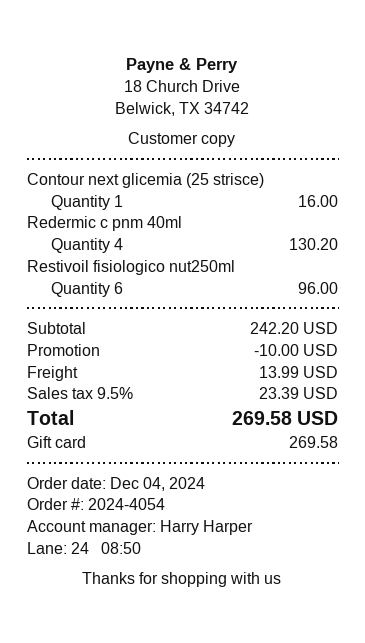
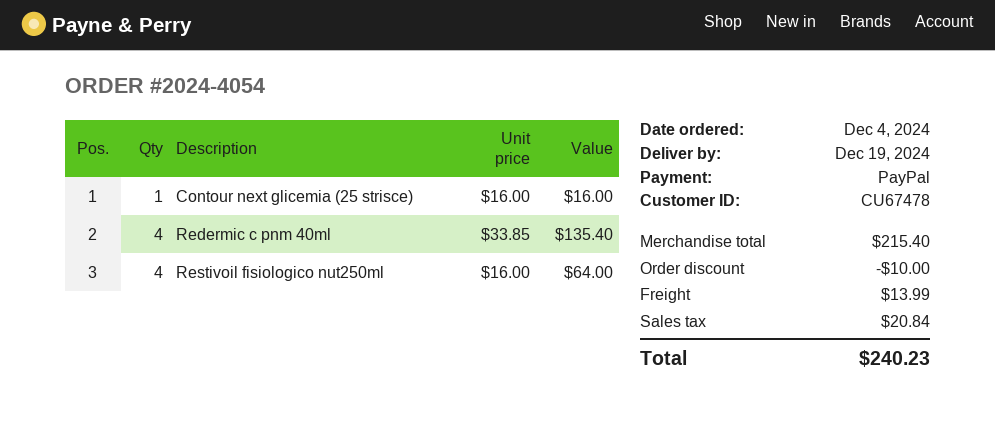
payment method: gift card -> PayPal
Redermic c pnm 40ml: 4 for 130.20 -> 4 for 135.40
Restivoil fisiologico nut250ml: 6 for 96.00 -> 4 for 64.00
subtotal: 242.20 -> 215.40
tax: 23.39 -> 20.84
total: 269.58 -> 240.23

